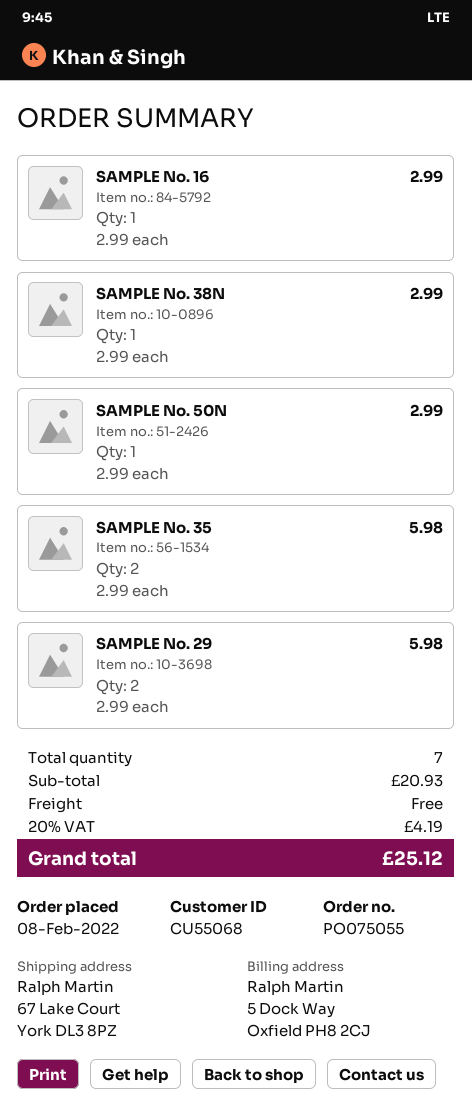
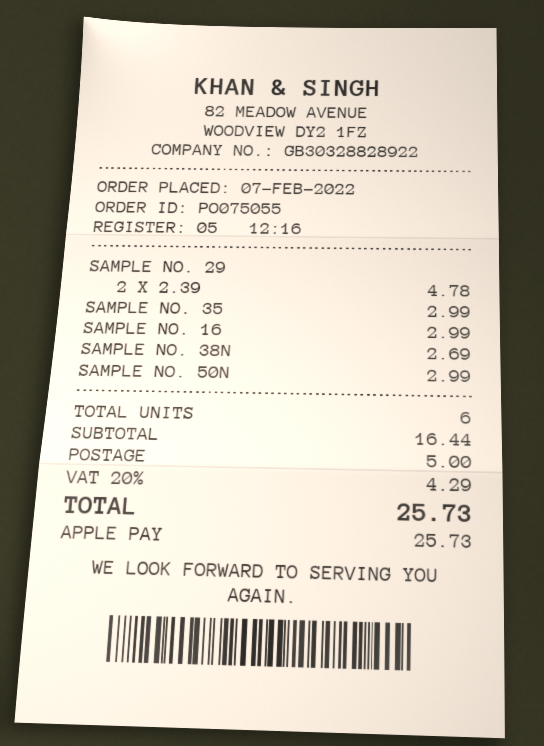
order date: 2022-02-08 -> 2022-02-07
SAMPLE No. 38N: 1 x 2.99 = 2.99 -> 1 x 2.69 = 2.69
SAMPLE No. 35: 2 x 2.99 = 5.98 -> 1 x 2.99 = 2.99
SAMPLE No. 29: 2 x 2.99 = 5.98 -> 2 x 2.39 = 4.78
total quantity: 7 -> 6
subtotal: 20.93 -> 16.44
shipping: 0.00 -> 5.00
tax: 20% = 4.19 -> 20% = 4.29
total: 25.12 -> 25.73

